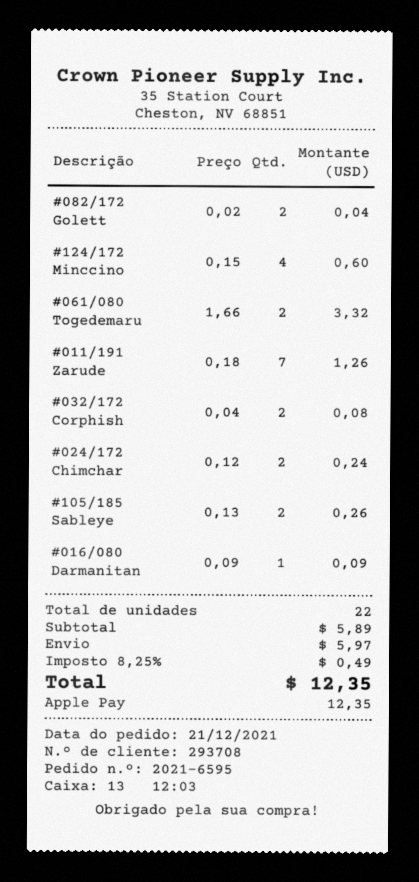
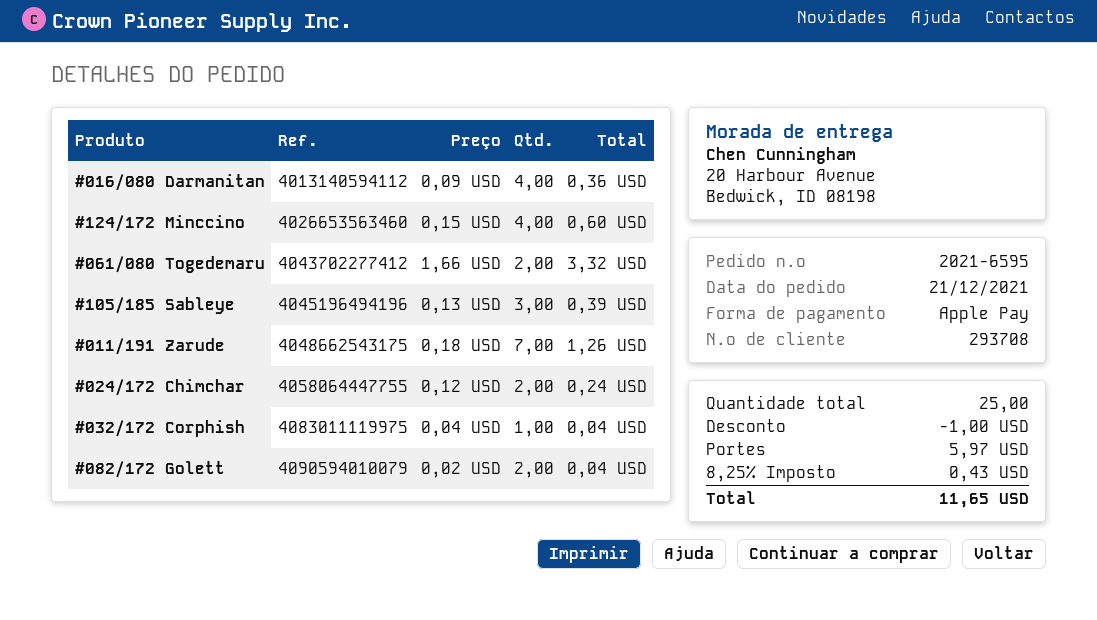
#032/172 Corphish: 2 x 0.04 = 0.08 -> 1 x 0.04 = 0.04
#105/185 Sableye: 2 x 0.13 = 0.26 -> 3 x 0.13 = 0.39
#016/080 Darmanitan: 1 x 0.09 = 0.09 -> 4 x 0.09 = 0.36
total quantity: 22 -> 25
discount: none -> 1.00
tax: 8.25% = 0.49 -> 8.25% = 0.43
total: 12.35 -> 11.65

